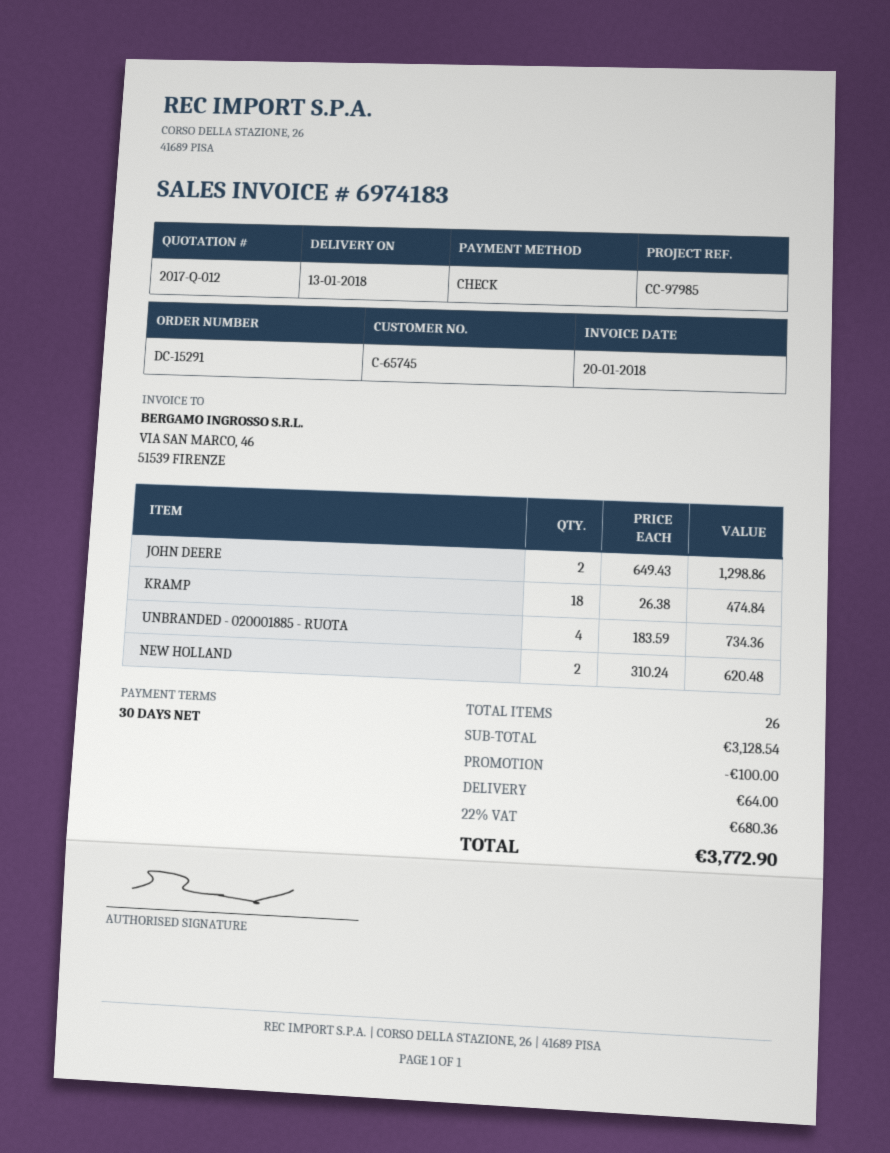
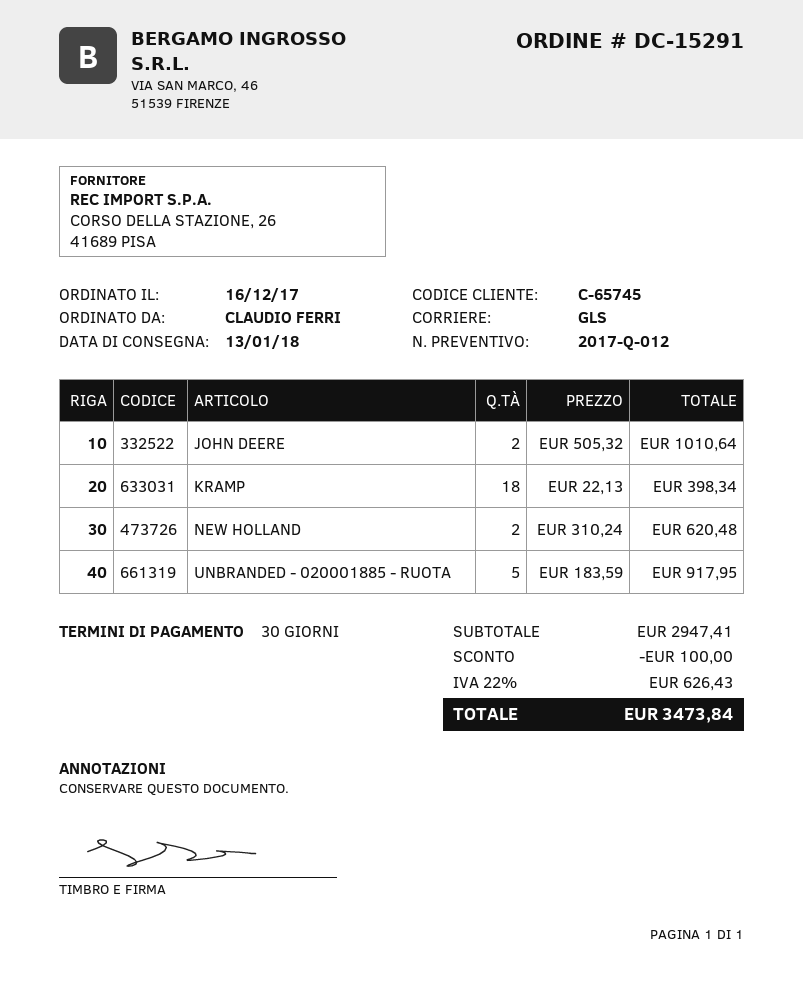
JOHN DEERE: 2 x 649.43 = 1298.86 -> 2 x 505.32 = 1010.64
KRAMP: 18 x 26.38 = 474.84 -> 18 x 22.13 = 398.34
UNBRANDED - 020001885 - RUOTA: 4 x 183.59 = 734.36 -> 5 x 183.59 = 917.95
subtotal: 3128.54 -> 2947.41
shipping: 64.00 -> none
tax: 22% = 680.36 -> 22% = 626.43
total: 3772.90 -> 3473.84

